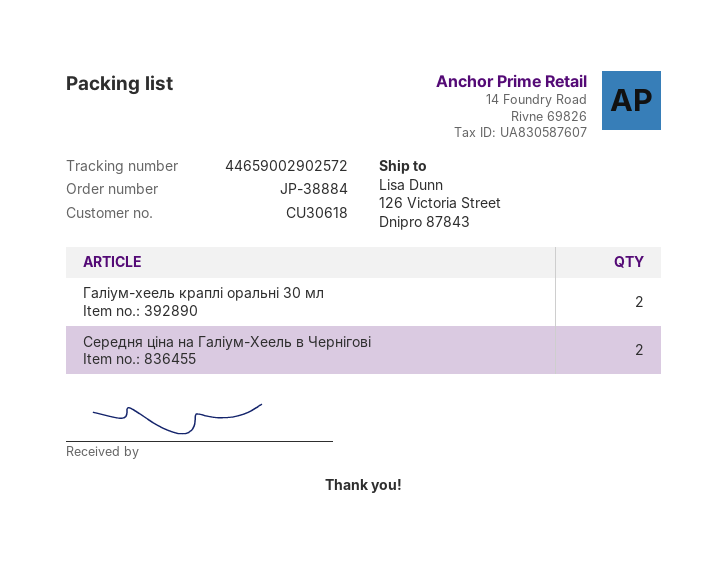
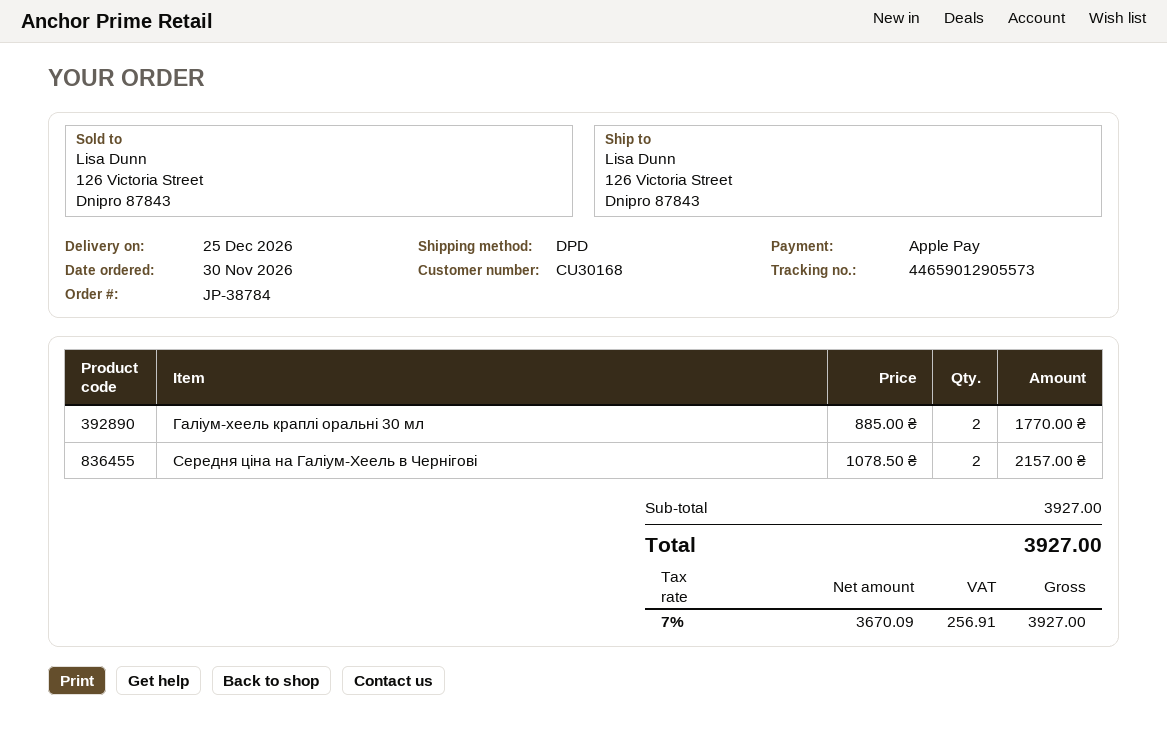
order number: JP-38884 -> JP-38784
customer number: CU30618 -> CU30168
tracking number: 44659002902572 -> 44659012905573

